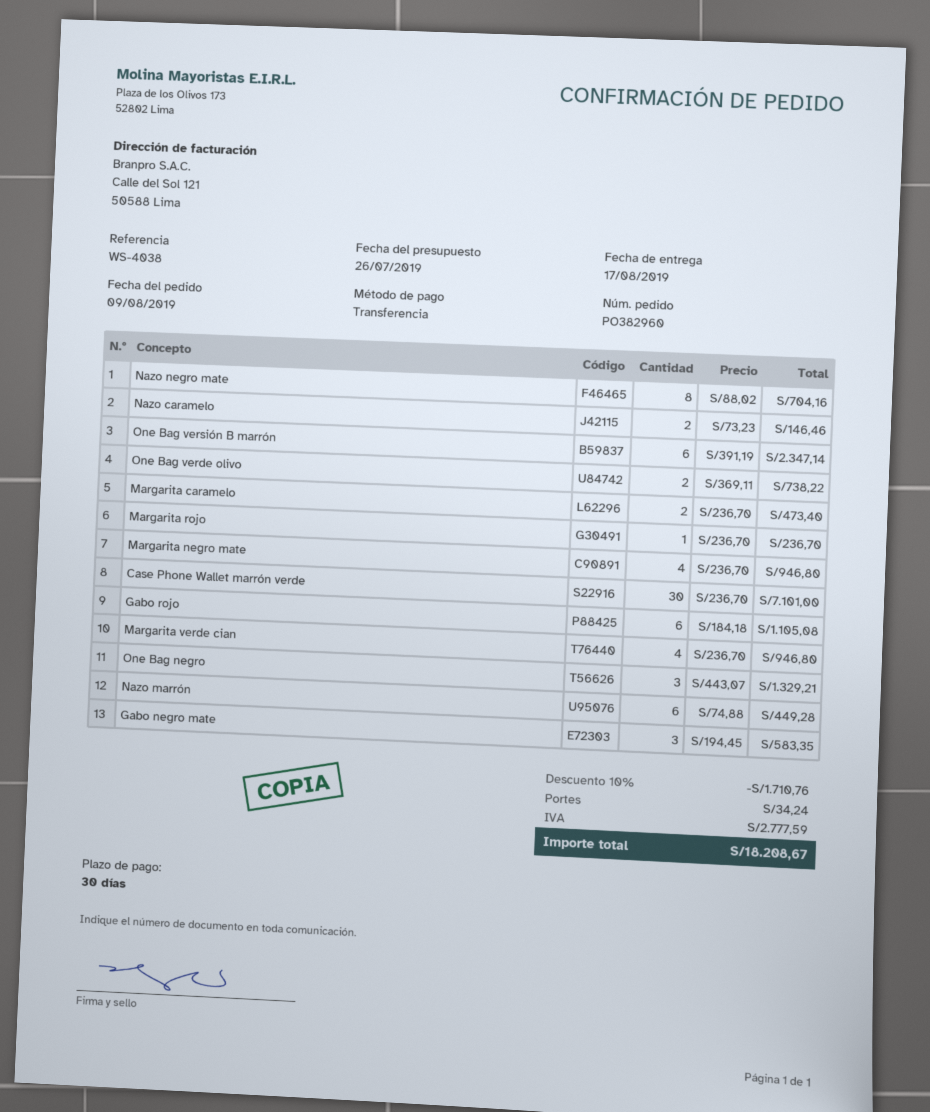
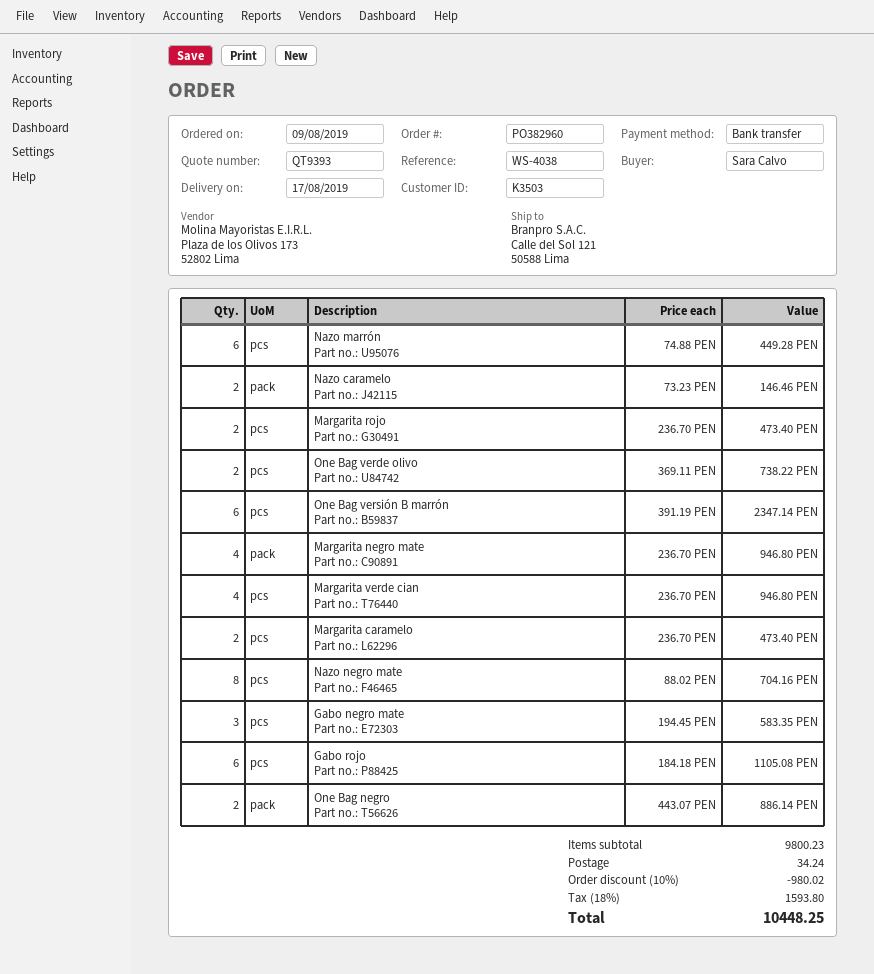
Margarita rojo: 1 x 236.70 = 236.70 -> 2 x 236.70 = 473.40
Case Phone Wallet marrón verde: 30 x 236.70 = 7101.00 -> none
One Bag negro: 3 x 443.07 = 1329.21 -> 2 x 443.07 = 886.14
discount: 10% = 1710.76 -> 10% = 980.02
tax: 2777.59 -> 1593.80
total: 18208.67 -> 10448.25

